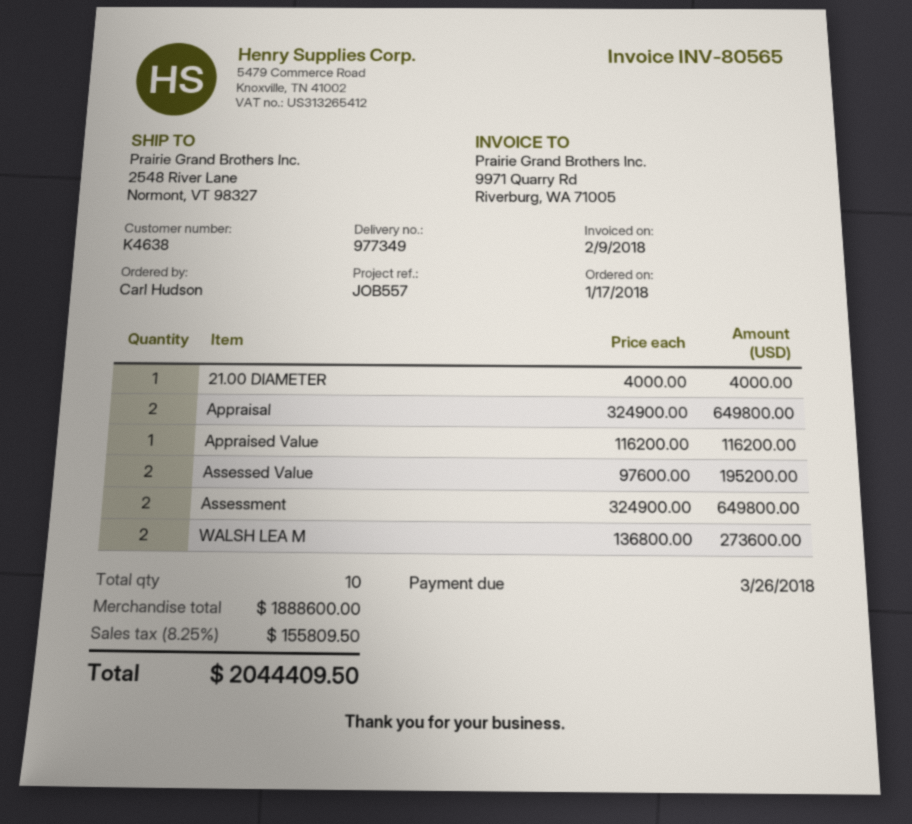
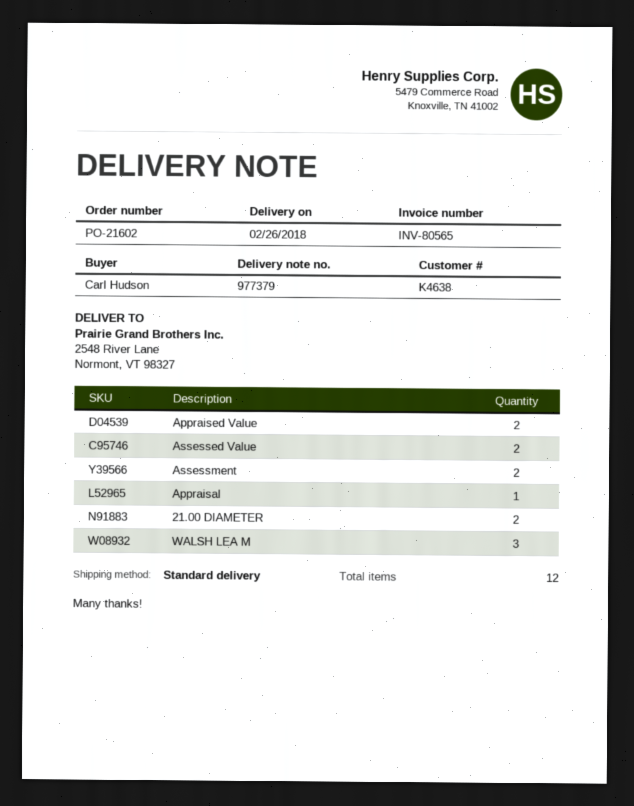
delivery note number: 977349 -> 977379
21.00 DIAMETER: 1 -> 2
Appraisal: 2 -> 1
Appraised Value: 1 -> 2
WALSH LEA M: 2 -> 3
total quantity: 10 -> 12

